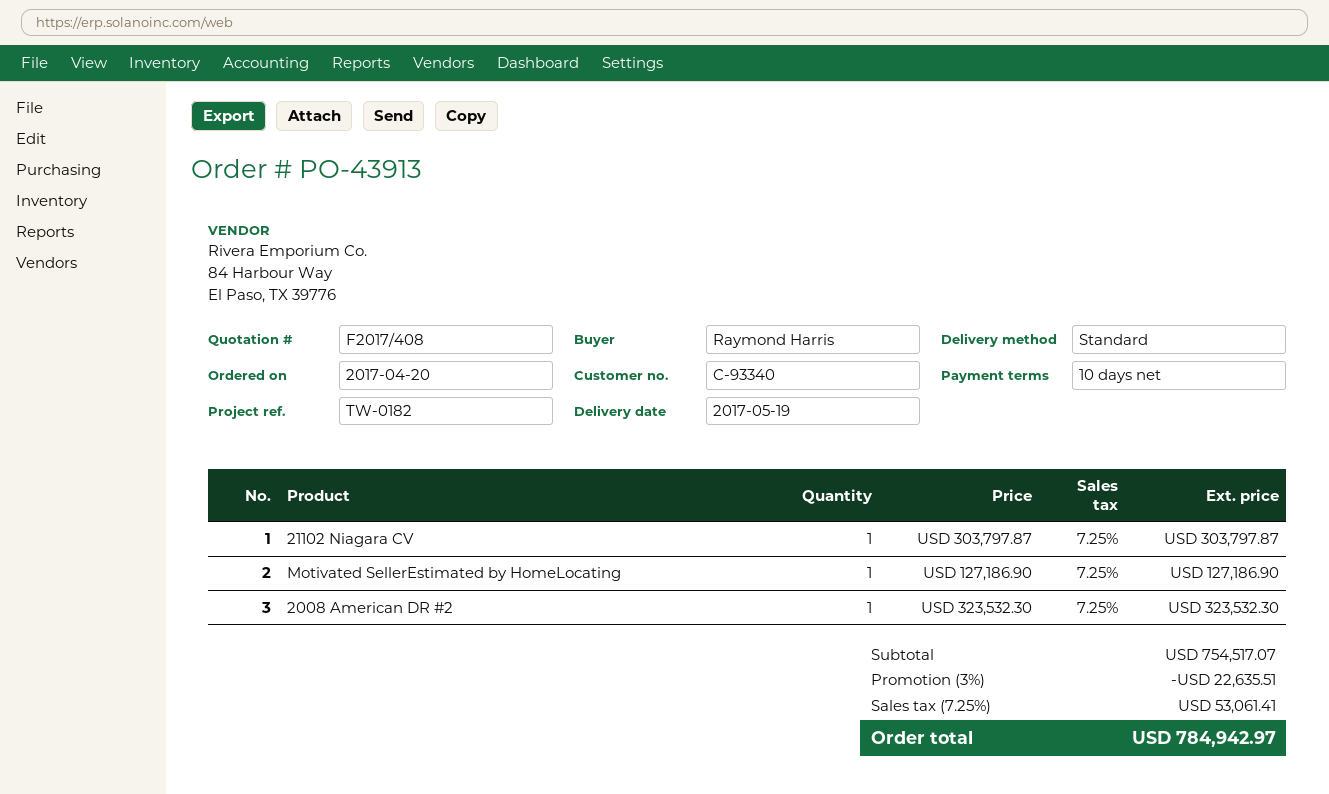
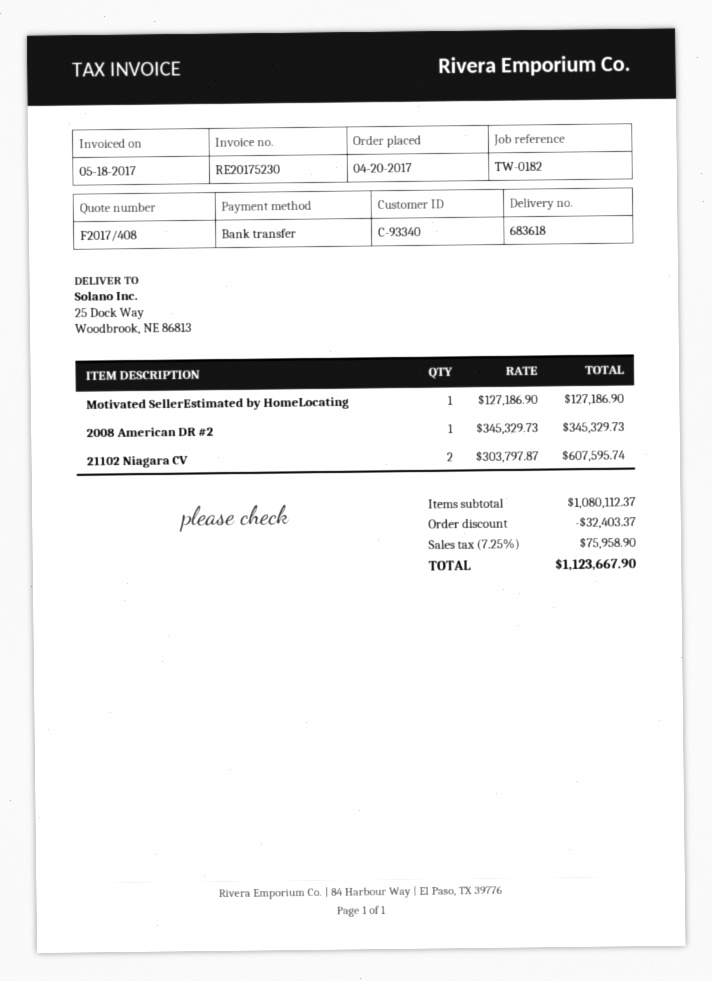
21102 Niagara CV: 1 x 303797.87 = 303797.87 -> 2 x 303797.87 = 607595.74
2008 American DR #2: 1 x 323532.30 = 323532.30 -> 1 x 345329.73 = 345329.73
subtotal: 754517.07 -> 1080112.37
discount: 22635.51 -> 32403.37
tax: 7.25% = 53061.41 -> 7.25% = 75958.90
total: 784942.97 -> 1123667.90

